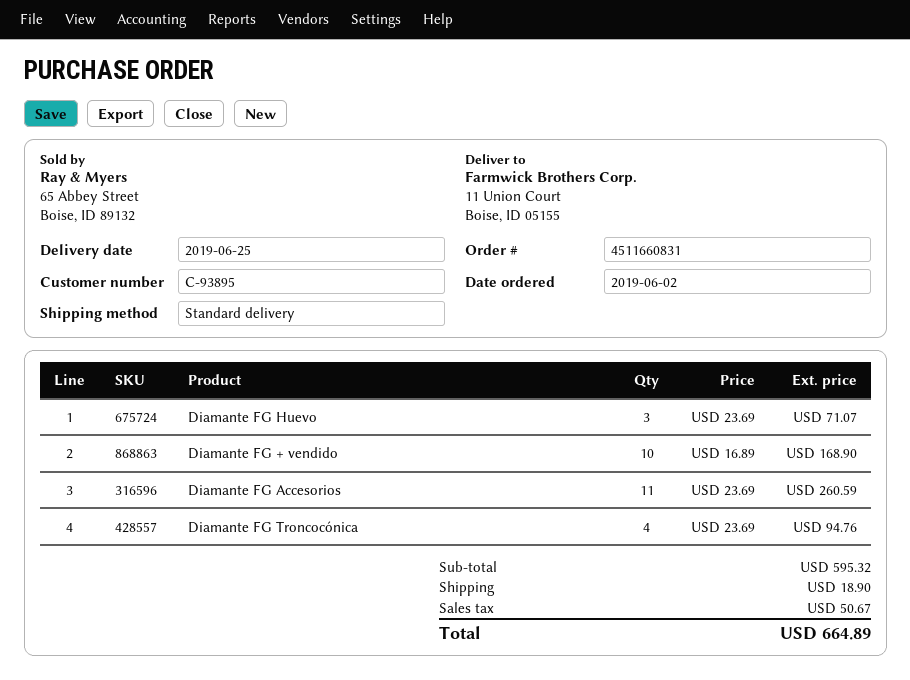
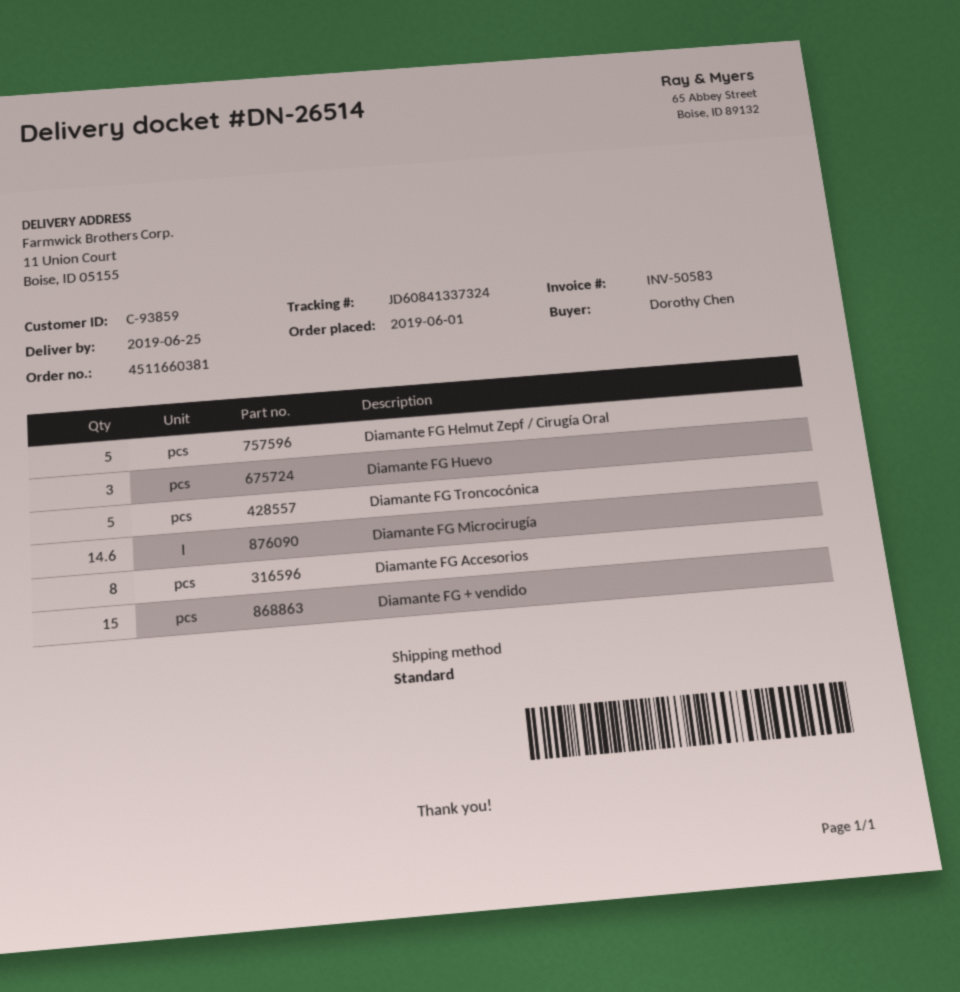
order number: 4511660831 -> 4511660381
order date: 2019-06-02 -> 2019-06-01
customer number: C-93895 -> C-93859
Diamante FG + vendido: 10 -> 15
Diamante FG Accesorios: 11 -> 8
Diamante FG Troncocónica: 4 -> 5
Diamante FG Helmut Zepf / Cirugía Oral: none -> 5
Diamante FG Microcirugía: none -> 14.6

